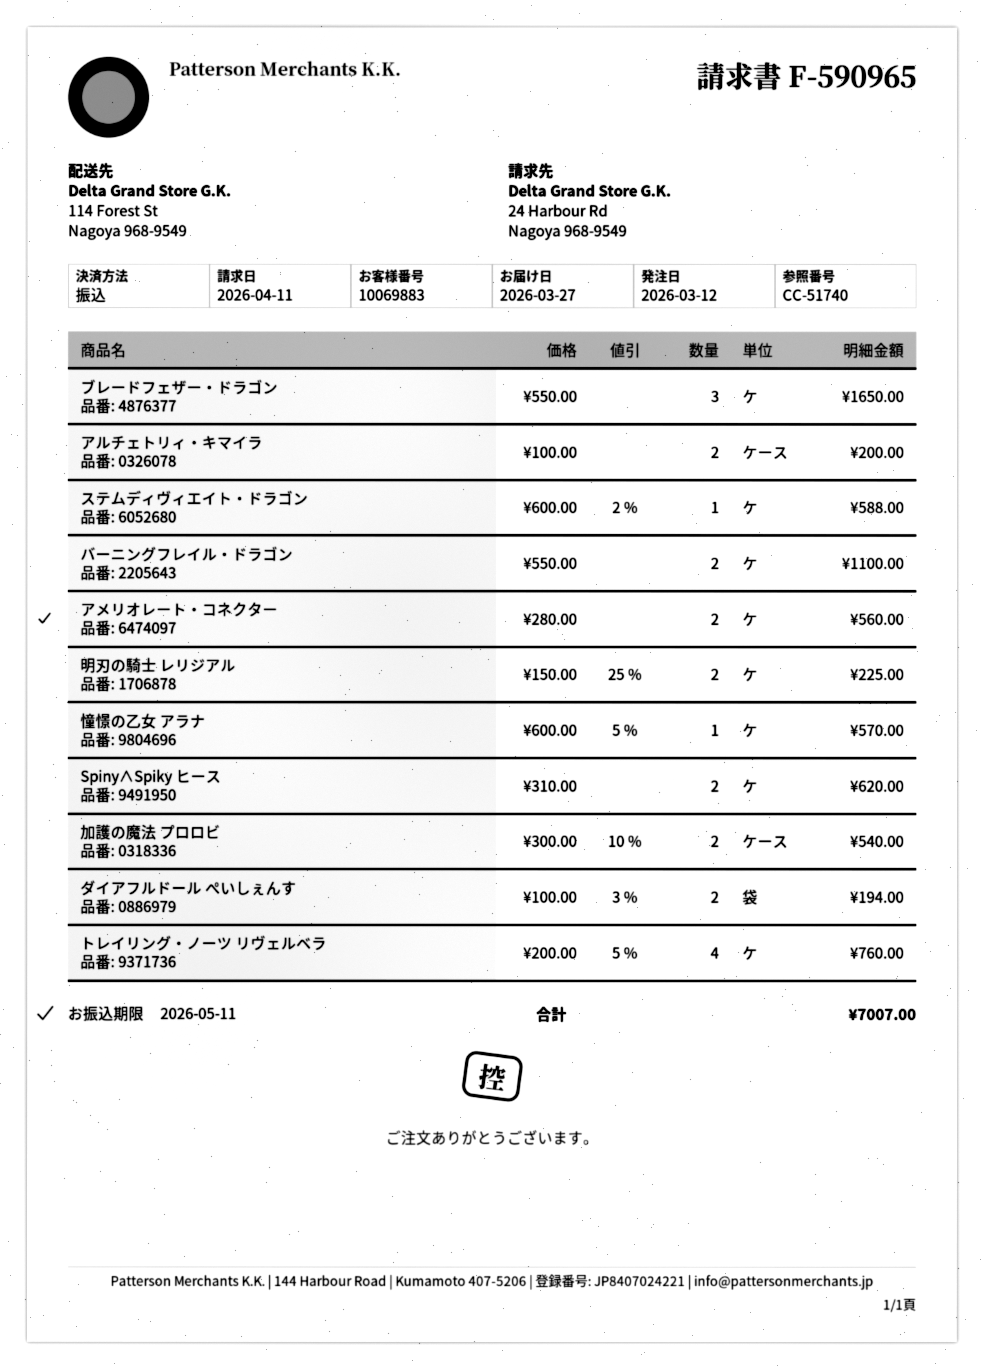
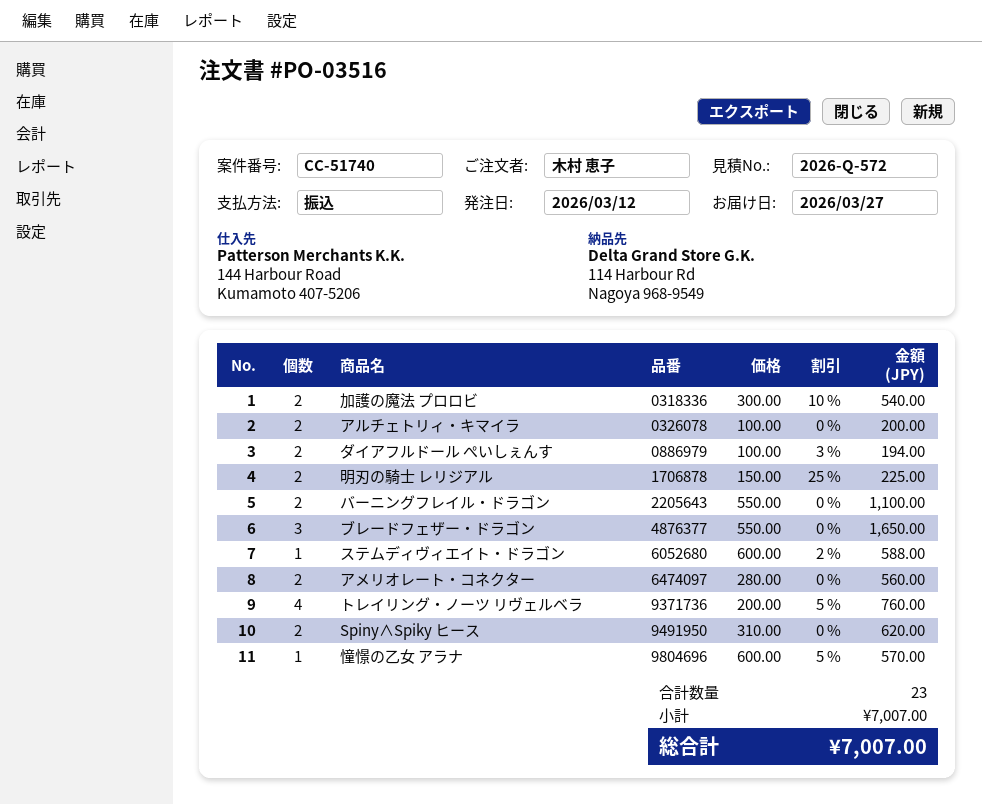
ship to: 114 Forest St, Nagoya 968-9549 -> 114 Harbour Rd, Nagoya 968-9549

